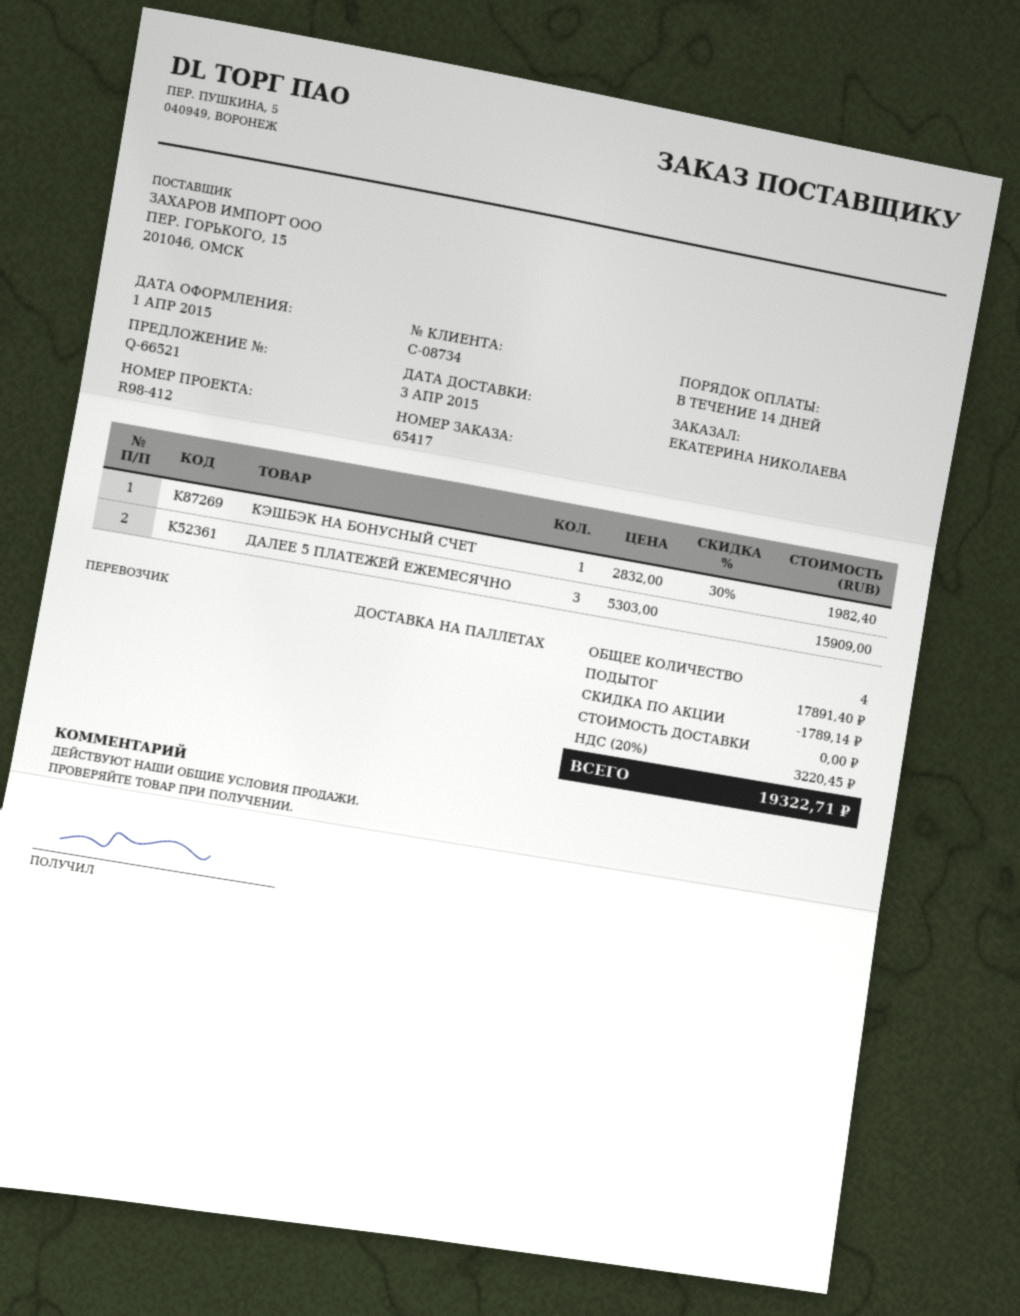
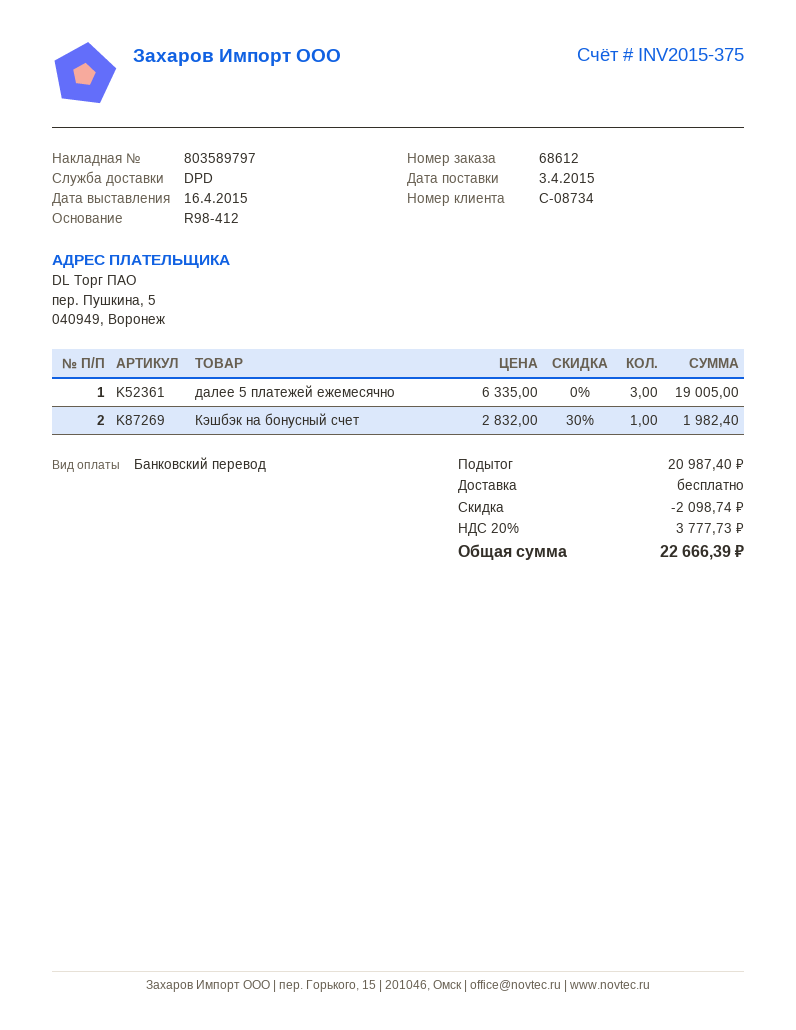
order number: 65417 -> 68612
shipping method: pallet freight -> DPD
ДАЛЕЕ 5 ПЛАТЕЖЕЙ ЕЖЕМЕСЯЧНО: 3 x 5303.00 = 15909.00 -> 3 x 6335.00 = 19005.00
subtotal: 17891.40 -> 20987.40
discount: 1789.14 -> 2098.74
tax: 20% = 3220.45 -> 20% = 3777.73
total: 19322.71 -> 22666.39

